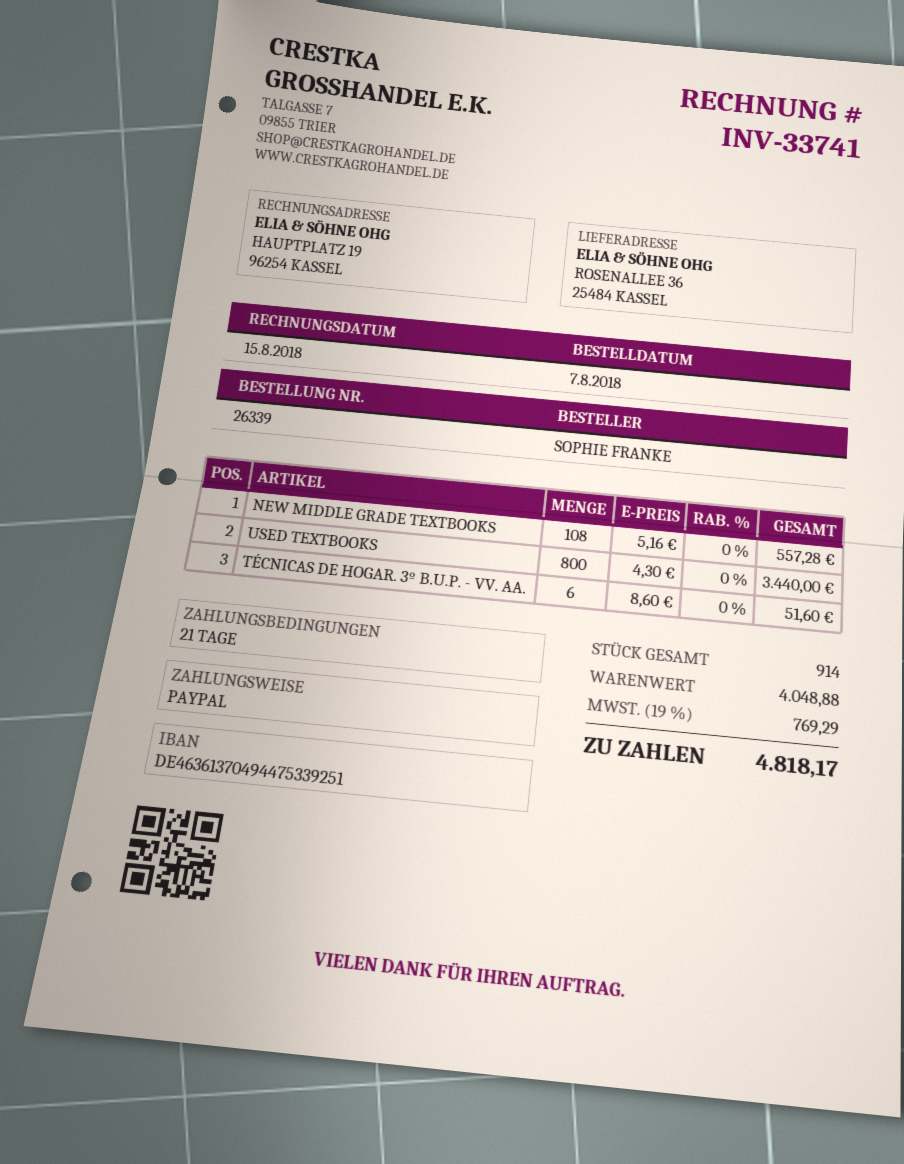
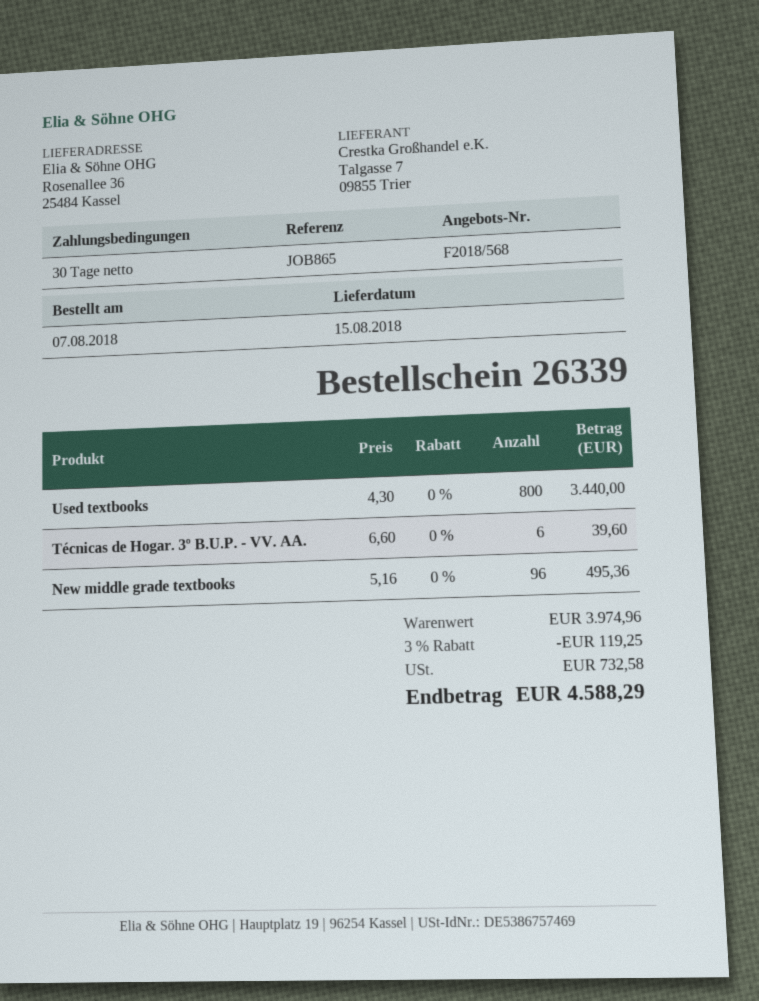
payment terms: 21 days -> 30 days
NEW MIDDLE GRADE TEXTBOOKS: 108 x 5.16 = 557.28 -> 96 x 5.16 = 495.36
TÉCNICAS DE HOGAR. 3º B.U.P. - VV. AA.: 6 x 8.60 = 51.60 -> 6 x 6.60 = 39.60
subtotal: 4048.88 -> 3974.96
discount: none -> 3% = 119.25
tax: 769.29 -> 732.58
total: 4818.17 -> 4588.29

